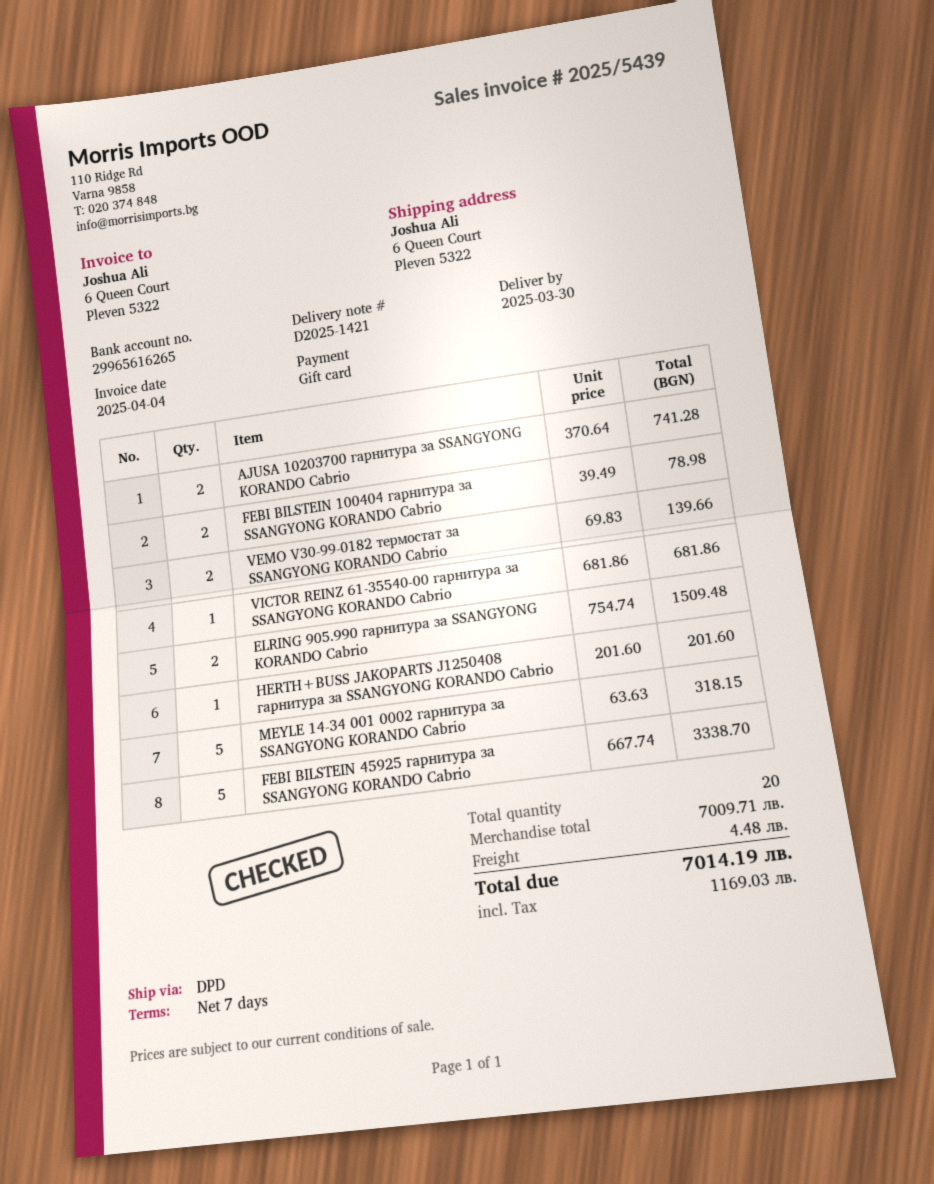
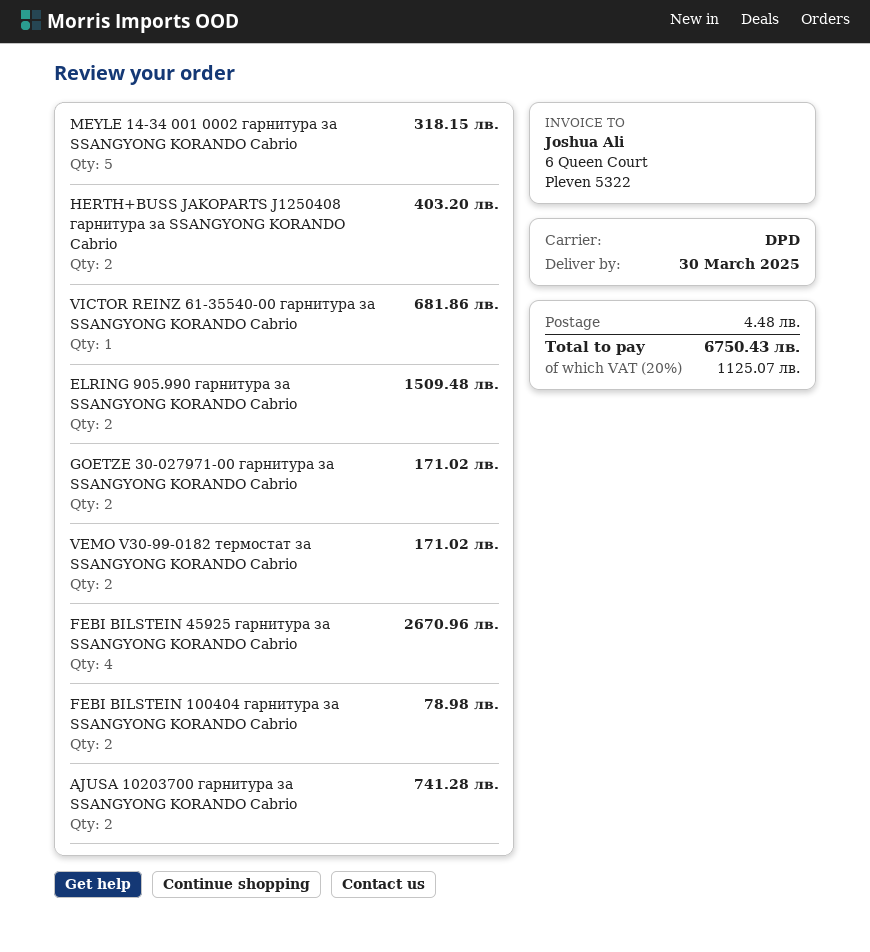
VEMO V30-99-0182 термостат за SSANGYONG KORANDO Cabrio: 2 for 139.66 -> 2 for 171.02
HERTH+BUSS JAKOPARTS J1250408 гарнитура за SSANGYONG KORANDO Cabrio: 1 for 201.60 -> 2 for 403.20
FEBI BILSTEIN 45925 гарнитура за SSANGYONG KORANDO Cabrio: 5 for 3338.70 -> 4 for 2670.96
GOETZE 30-027971-00 гарнитура за SSANGYONG KORANDO Cabrio: none -> 2 for 171.02
tax: 1169.03 -> 1125.07
total: 7014.19 -> 6750.43

